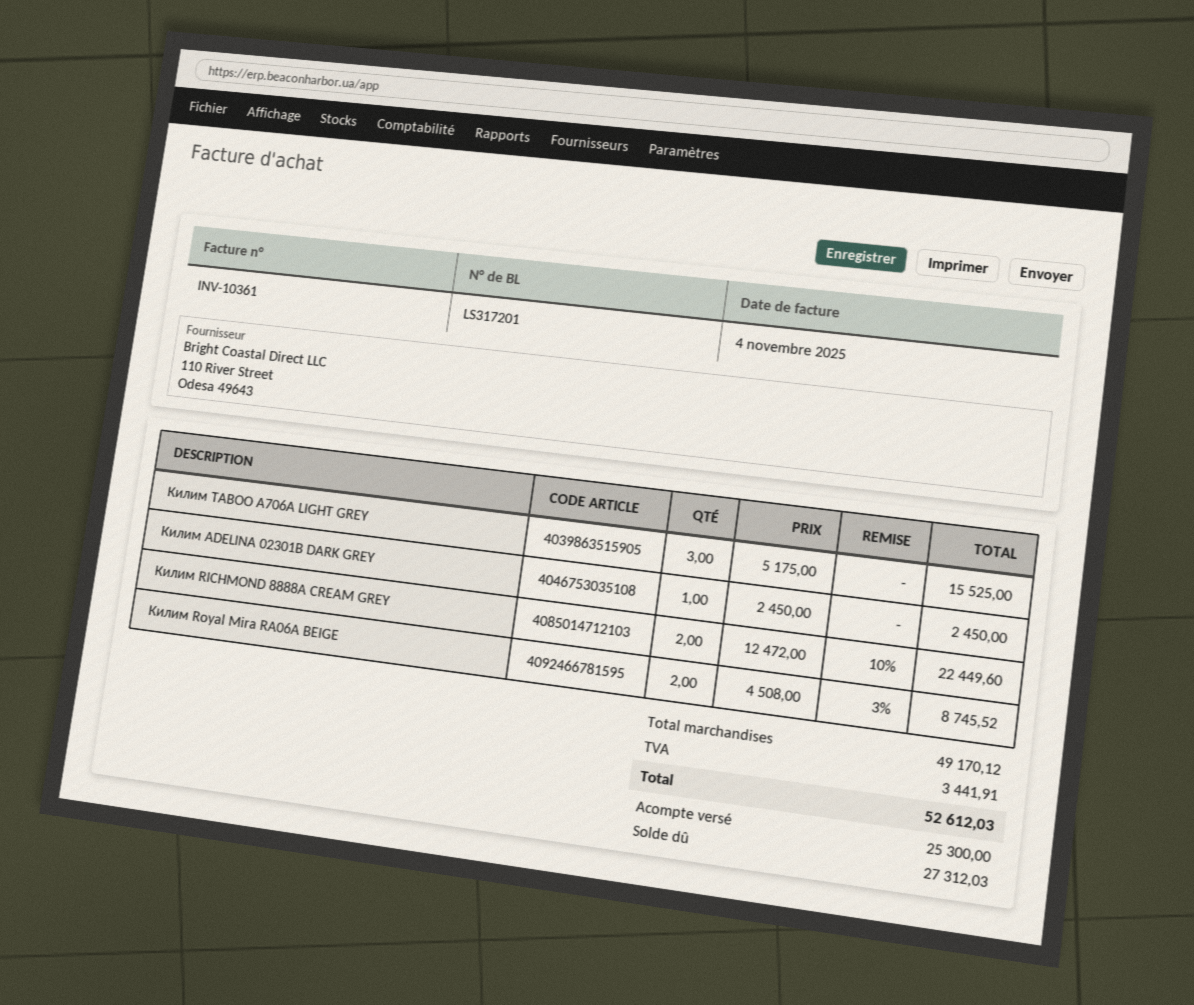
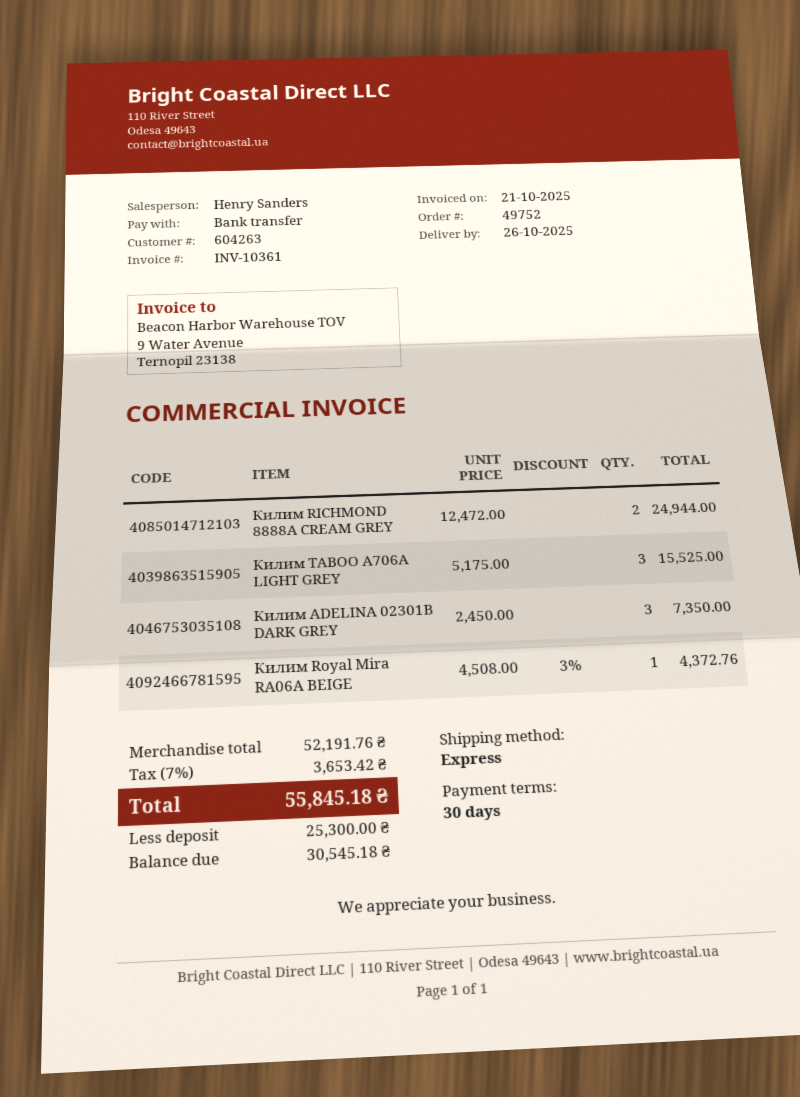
invoice date: 2025-11-04 -> 2025-10-21
Килим ADELINA 02301B DARK GREY: 1 x 2450.00 = 2450.00 -> 3 x 2450.00 = 7350.00
Килим RICHMOND 8888A CREAM GREY: 2 x 12472.00 - 10% = 22449.60 -> 2 x 12472.00 = 24944.00
Килим Royal Mira RA06A BEIGE: 2 x 4508.00 - 3% = 8745.52 -> 1 x 4508.00 - 3% = 4372.76
subtotal: 49170.12 -> 52191.76
tax: 3441.91 -> 3653.42
total: 52612.03 -> 55845.18
balance: 27312.03 -> 30545.18

